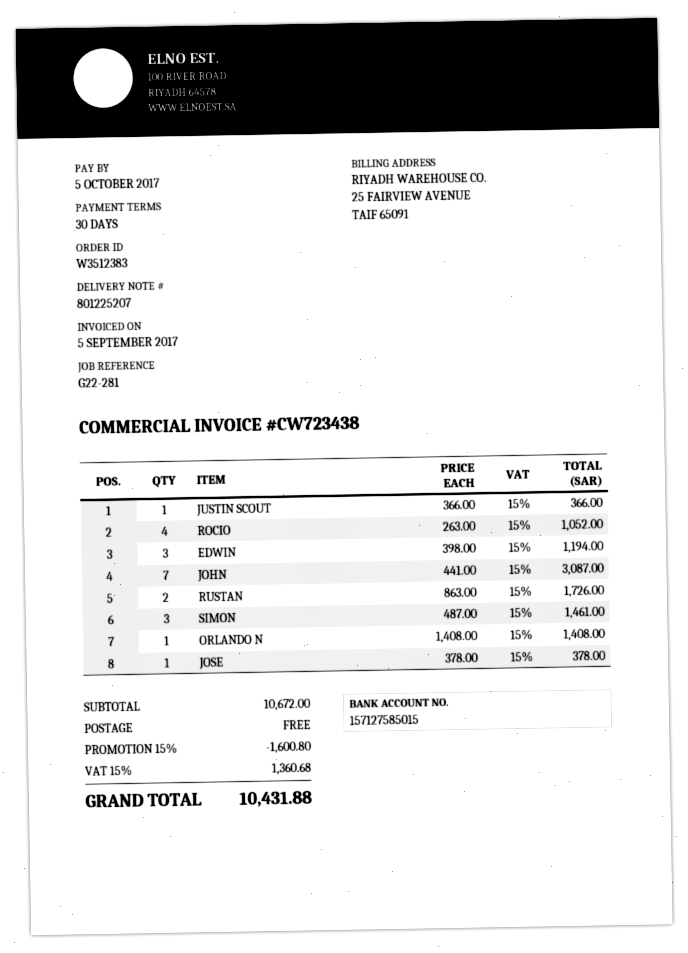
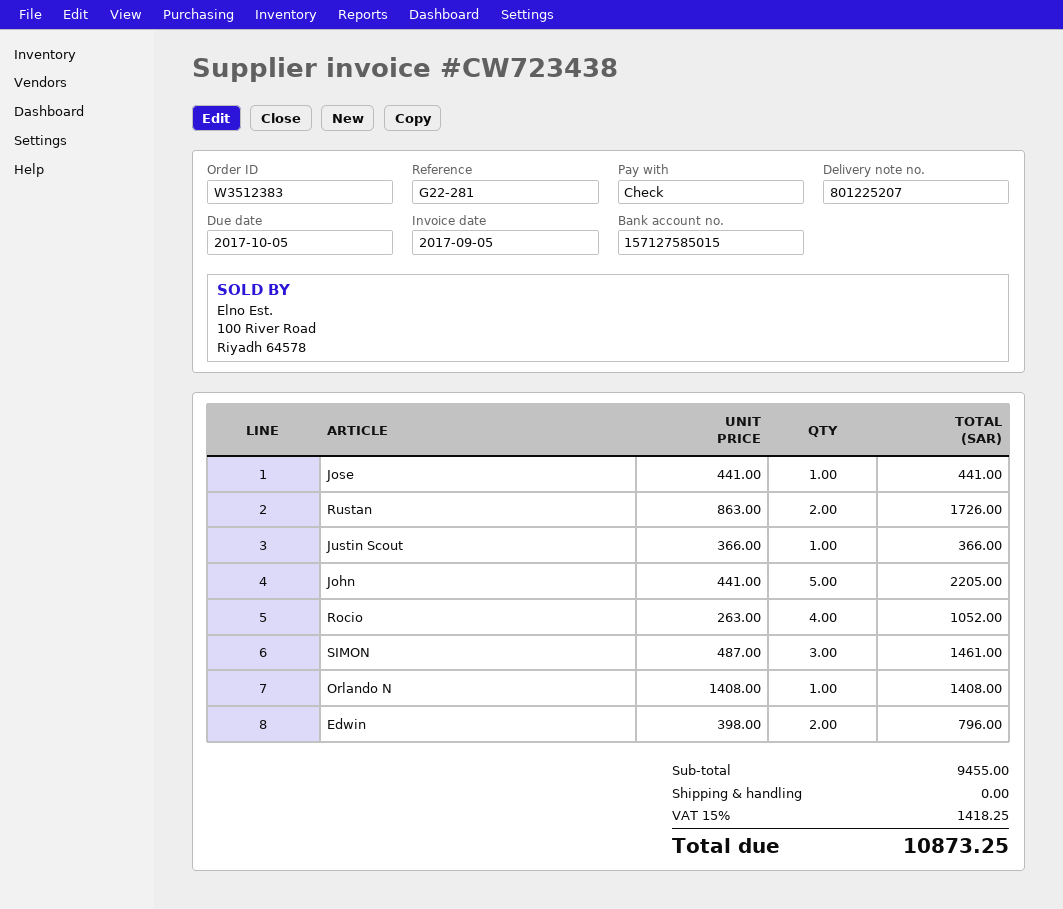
EDWIN: 3 x 398.00 = 1194.00 -> 2 x 398.00 = 796.00
JOHN: 7 x 441.00 = 3087.00 -> 5 x 441.00 = 2205.00
JOSE: 1 x 378.00 = 378.00 -> 1 x 441.00 = 441.00
subtotal: 10672.00 -> 9455.00
discount: 15% = 1600.80 -> none
tax: 15% = 1360.68 -> 15% = 1418.25
total: 10431.88 -> 10873.25

